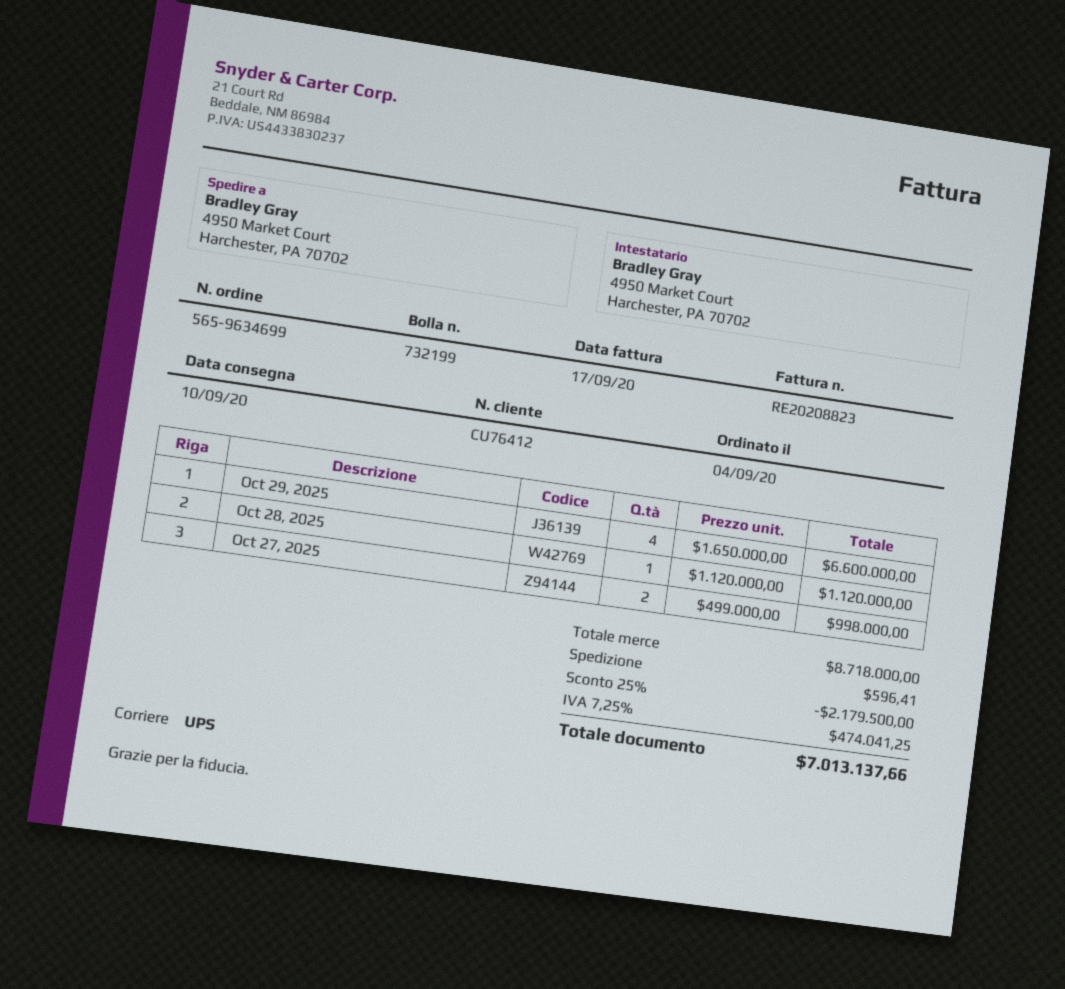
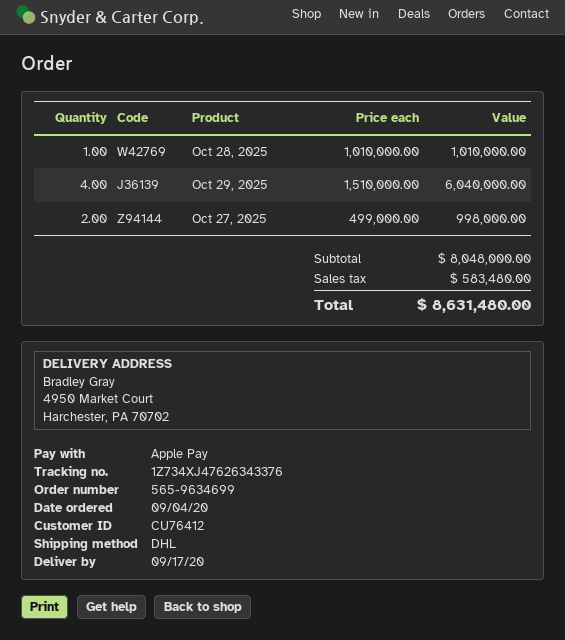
delivery date: 2020-09-10 -> 2020-09-17
shipping method: UPS -> DHL
Oct 29, 2025: 4 x 1650000.00 = 6600000.00 -> 4 x 1510000.00 = 6040000.00
Oct 28, 2025: 1 x 1120000.00 = 1120000.00 -> 1 x 1010000.00 = 1010000.00
subtotal: 8718000.00 -> 8048000.00
discount: 25% = 2179500.00 -> none
shipping: 596.41 -> none
tax: 474041.25 -> 583480.00
total: 7013137.66 -> 8631480.00

